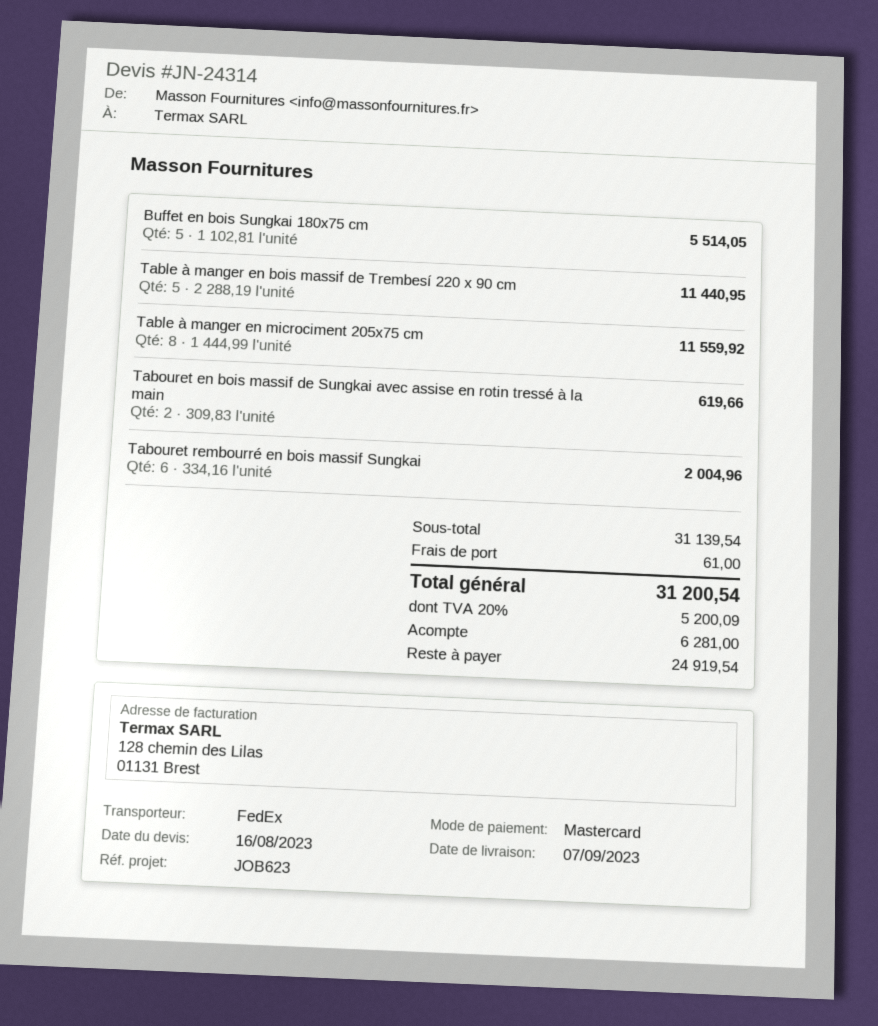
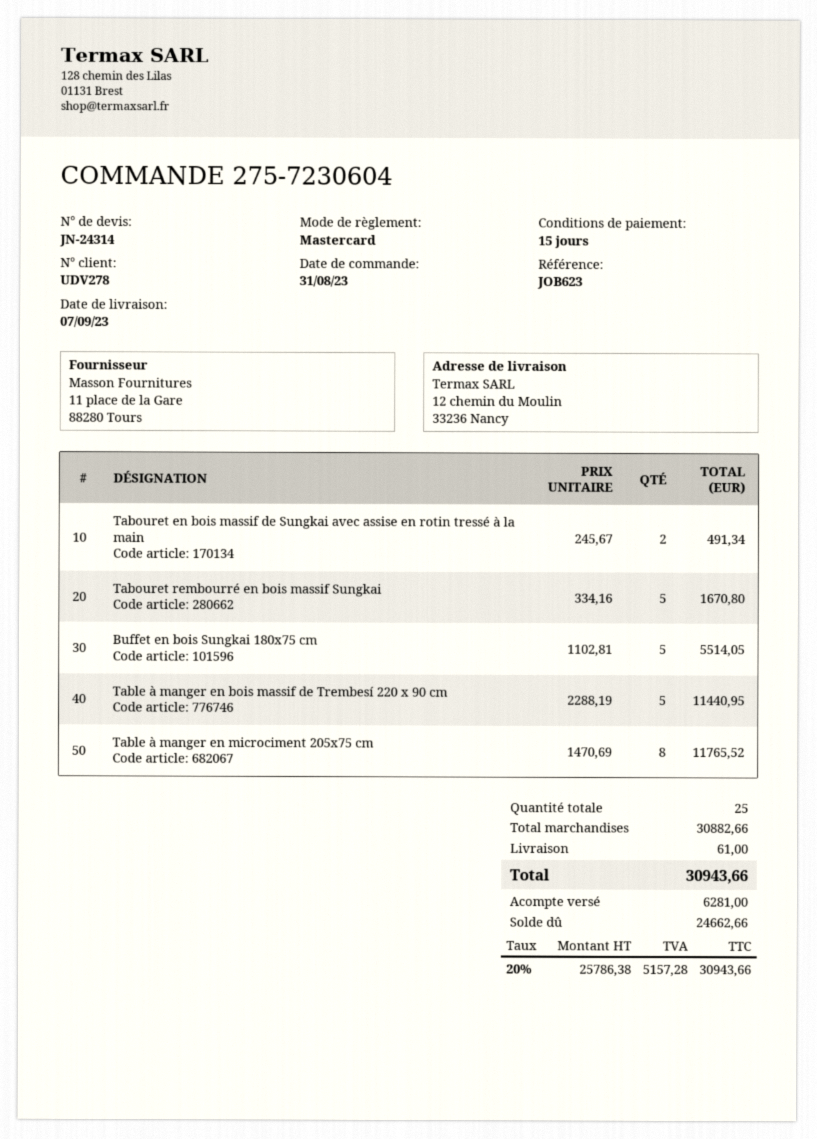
Table à manger en microciment 205x75 cm: 8 x 1444.99 = 11559.92 -> 8 x 1470.69 = 11765.52
Tabouret en bois massif de Sungkai avec assise en rotin tressé à la main: 2 x 309.83 = 619.66 -> 2 x 245.67 = 491.34
Tabouret rembourré en bois massif Sungkai: 6 x 334.16 = 2004.96 -> 5 x 334.16 = 1670.80
subtotal: 31139.54 -> 30882.66
tax: 20% = 5200.09 -> 20% = 5157.28
total: 31200.54 -> 30943.66
balance: 24919.54 -> 24662.66

